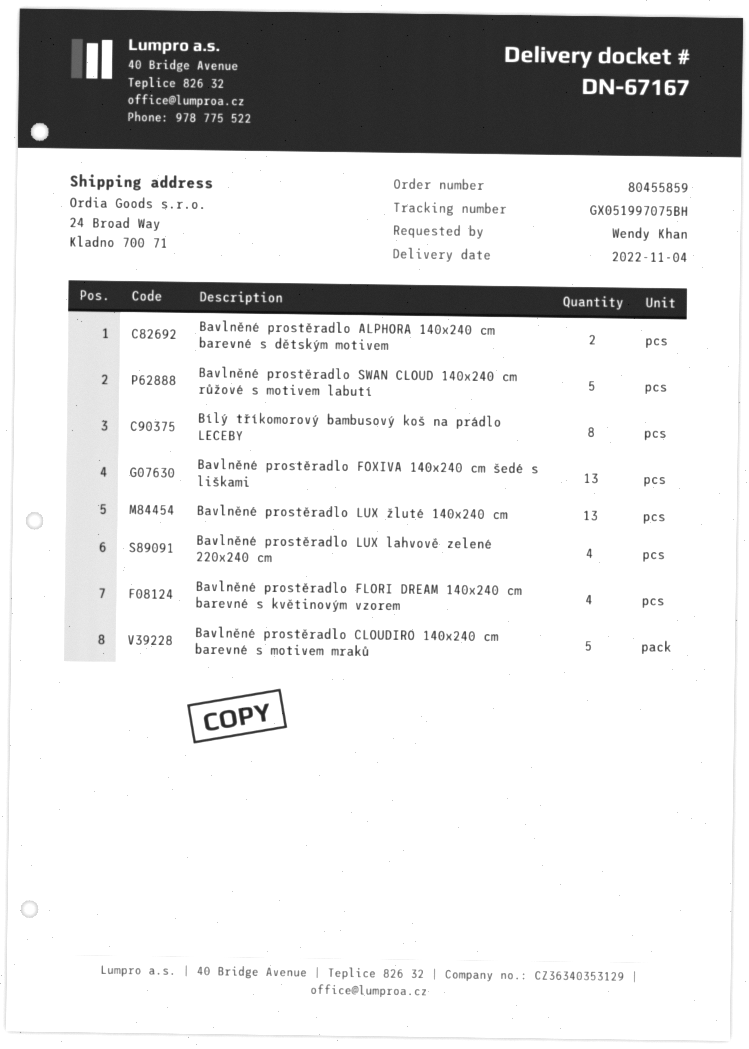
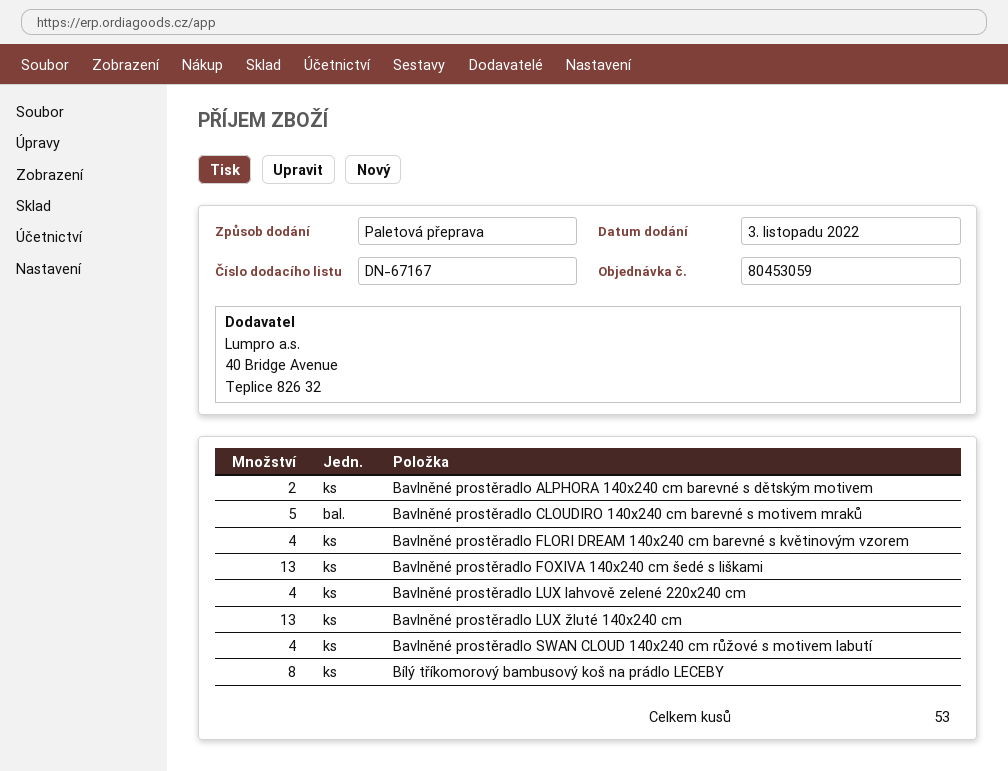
order number: 80455859 -> 80453059
delivery date: 2022-11-04 -> 2022-11-03
Bavlněné prostěradlo SWAN CLOUD 140x240 cm růžové s motivem labutí: 5 -> 4

